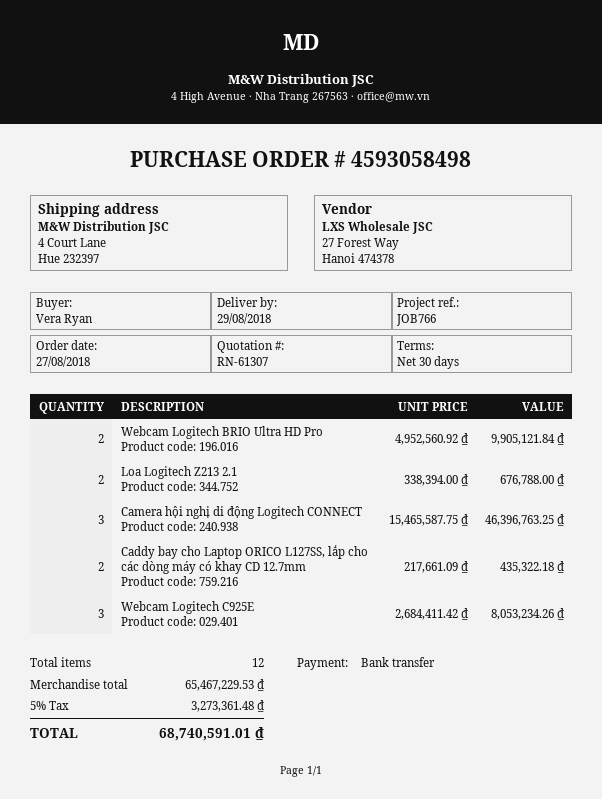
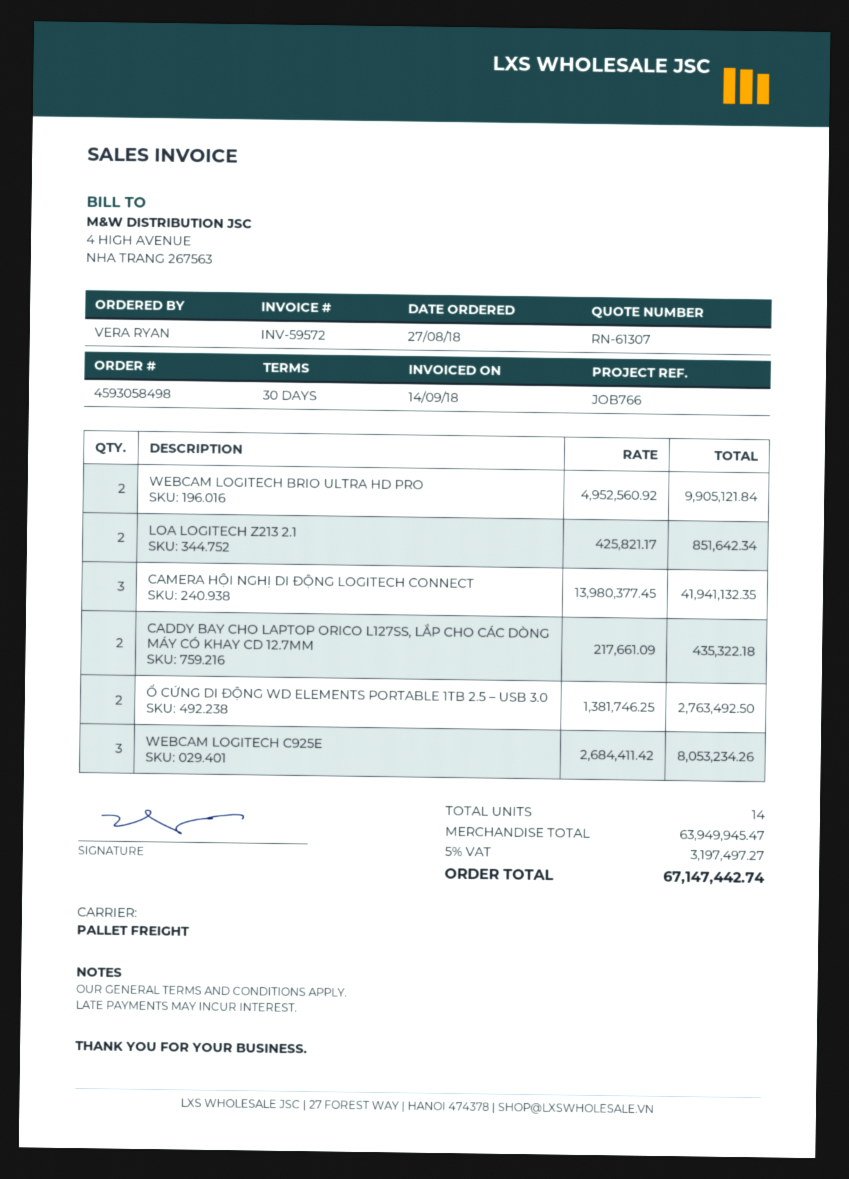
Loa Logitech Z213 2.1: 2 x 338394.00 = 676788.00 -> 2 x 425821.17 = 851642.34
Camera hội nghị di động Logitech CONNECT: 3 x 15465587.75 = 46396763.25 -> 3 x 13980377.45 = 41941132.35
Ổ CỨNG DI ĐỘNG WD ELEMENTS PORTABLE 1TB 2.5 – USB 3.0: none -> 2 x 1381746.25 = 2763492.50
total quantity: 12 -> 14
subtotal: 65467229.53 -> 63949945.47
tax: 5% = 3273361.48 -> 5% = 3197497.27
total: 68740591.01 -> 67147442.74

